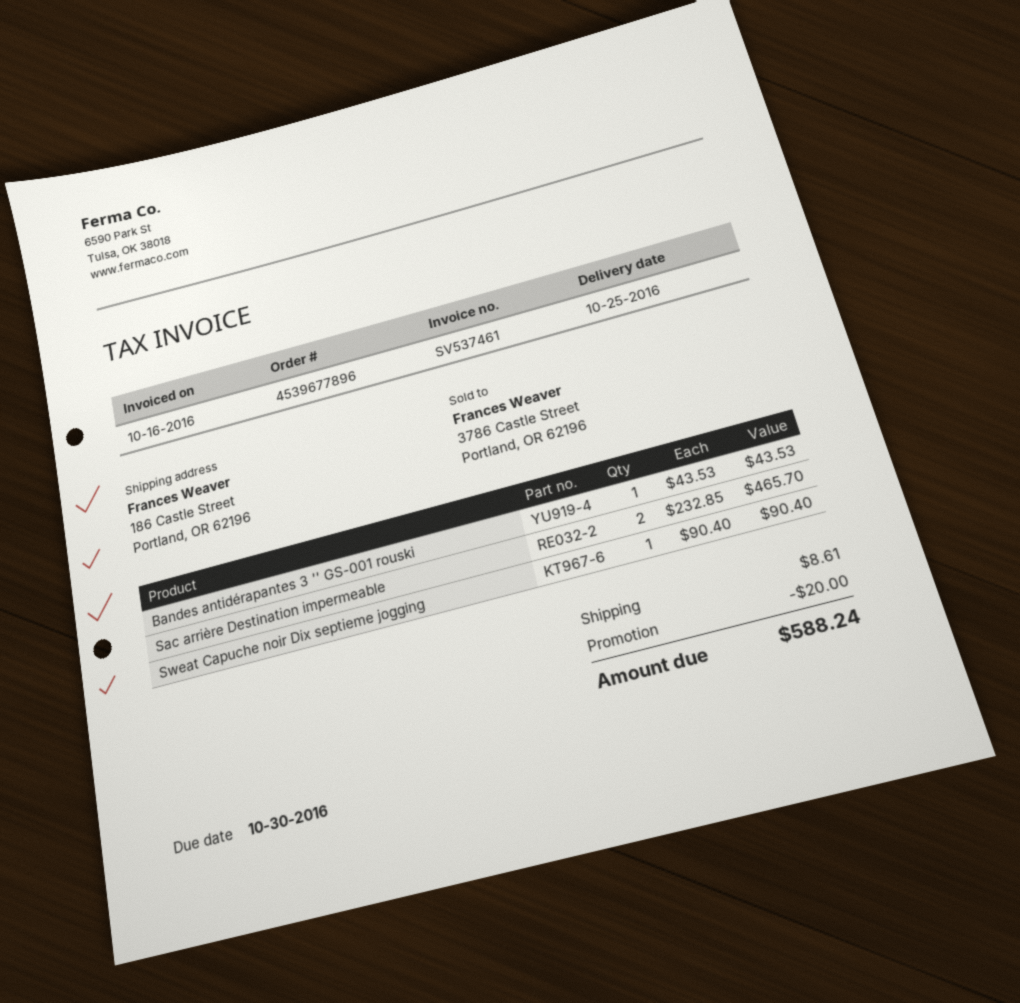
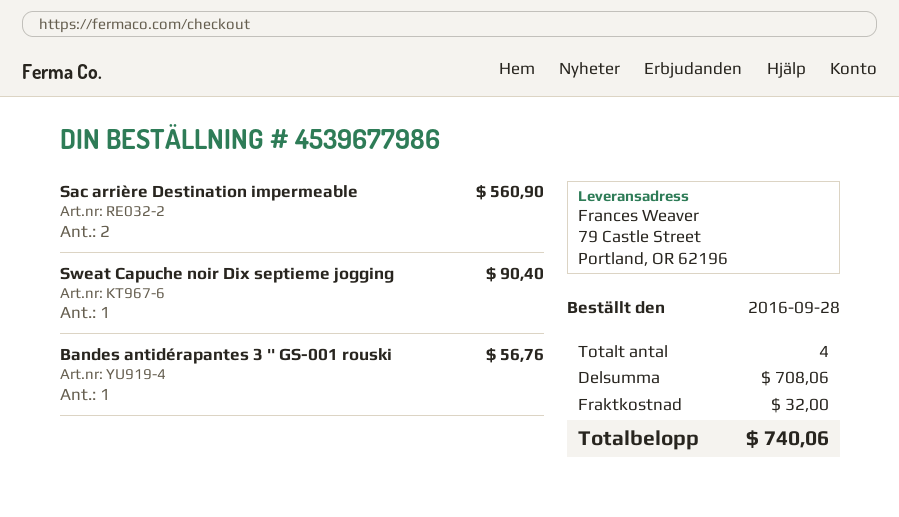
order number: 4539677896 -> 4539677986
ship to: 186 Castle Street, Portland, OR 62196 -> 79 Castle Street, Portland, OR 62196
Bandes antidérapantes 3 '' GS-001 rouski: 1 for 43.53 -> 1 for 56.76
Sac arrière Destination impermeable: 2 for 465.70 -> 2 for 560.90
discount: 20.00 -> none
shipping: 8.61 -> 32.00
total: 588.24 -> 740.06

